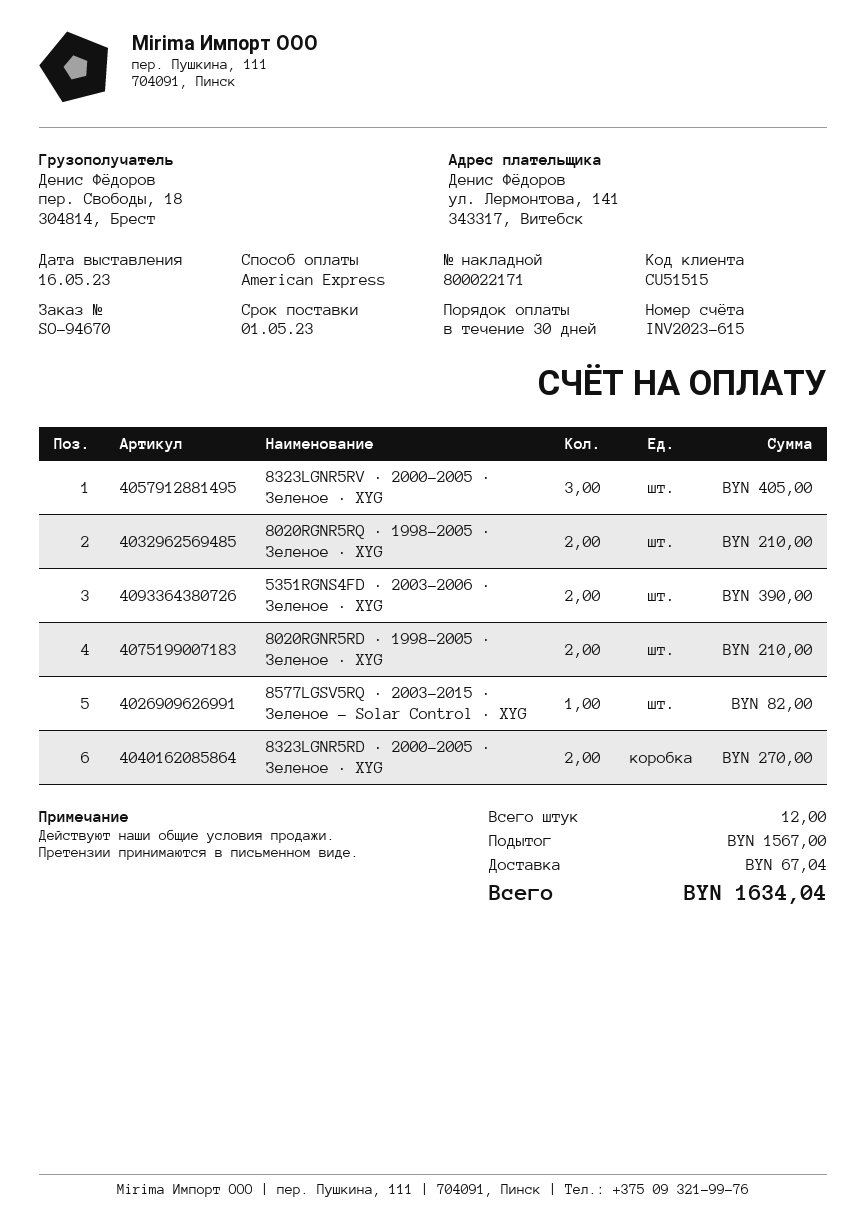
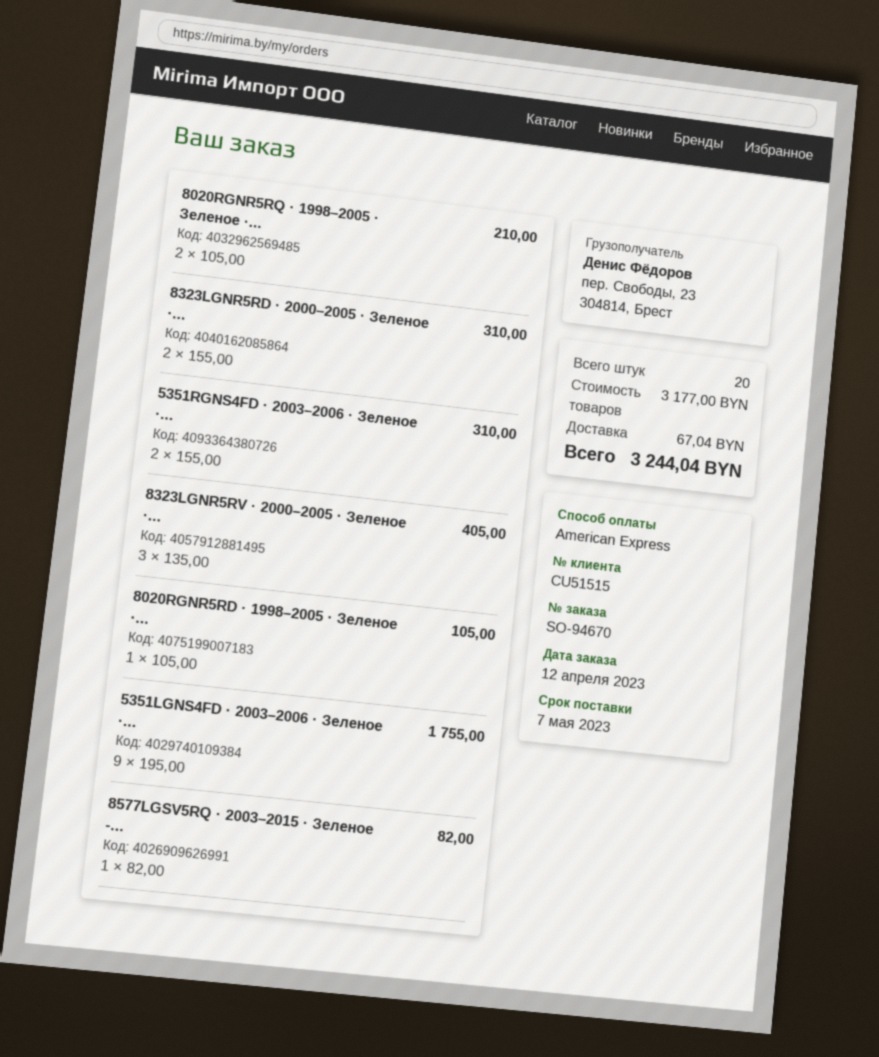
delivery date: 2023-05-01 -> 2023-05-07
ship to: пер. Свободы, 18, 304814, Брест -> пер. Свободы, 23, 304814, Брест
5351RGNS4FD · 2003–2006 · Зеленое · XYG: 2 for 390.00 -> 2 for 310.00
8020RGNR5RD · 1998–2005 · Зеленое · XYG: 2 for 210.00 -> 1 for 105.00
8323LGNR5RD · 2000–2005 · Зеленое · XYG: 2 for 270.00 -> 2 for 310.00
5351LGNS4FD · 2003–2006 · Зеленое ·...: none -> 9 for 1755.00
total quantity: 12 -> 20
subtotal: 1567.00 -> 3177.00
total: 1634.04 -> 3244.04

